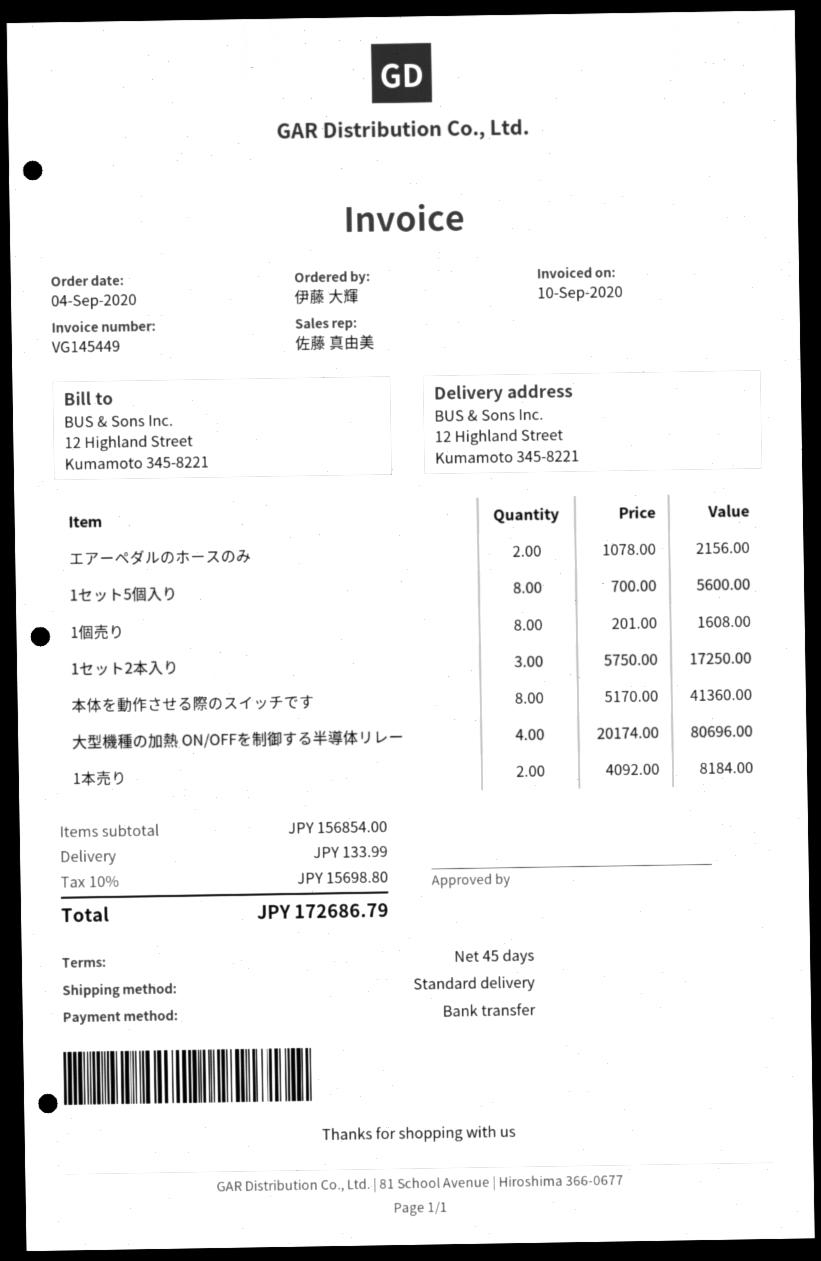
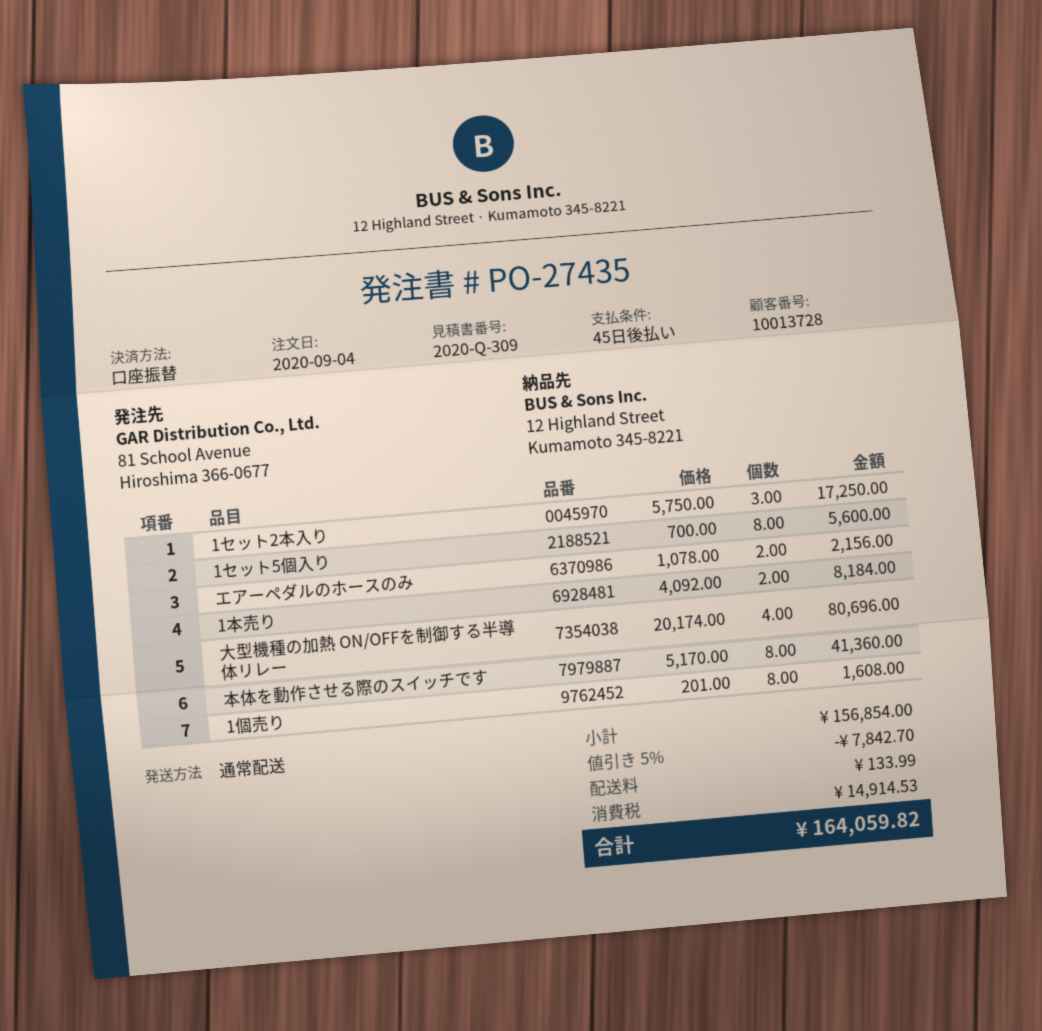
payment method: bank transfer -> direct debit
discount: none -> 5% = 7842.70
tax: 15698.80 -> 14914.53
total: 172686.79 -> 164059.82

